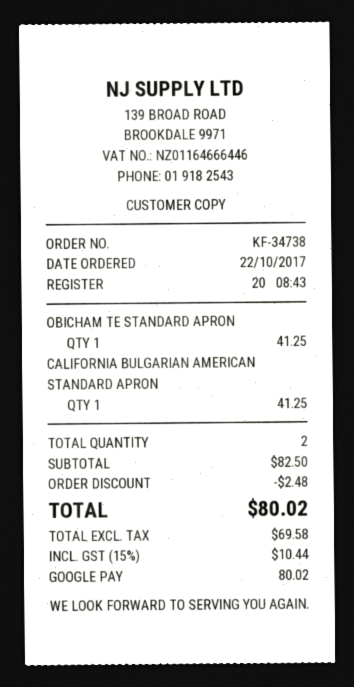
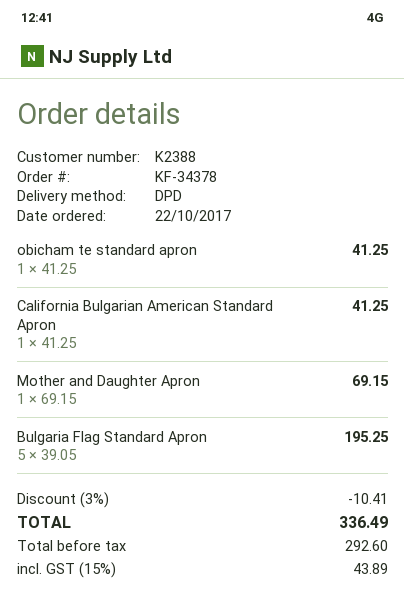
order number: KF-34738 -> KF-34378
Mother and Daughter Apron: none -> 1 for 69.15
Bulgaria Flag Standard Apron: none -> 5 for 195.25
discount: 2.48 -> 10.41
net: 69.58 -> 292.60
tax: 15% = 10.44 -> 15% = 43.89
total: 80.02 -> 336.49

